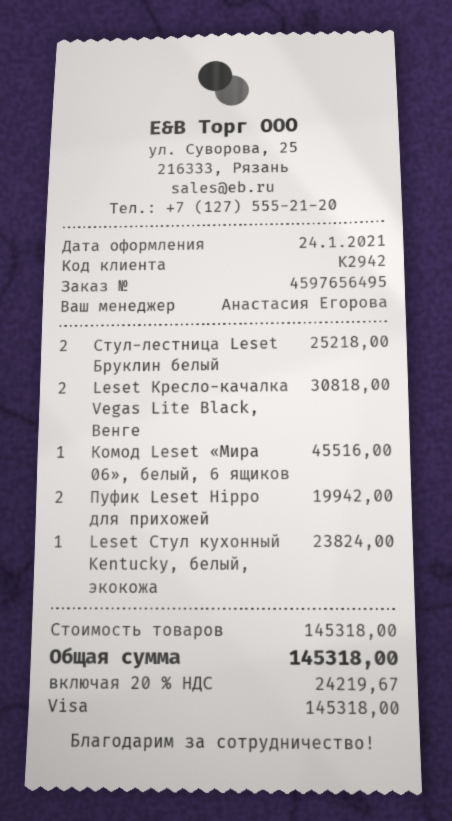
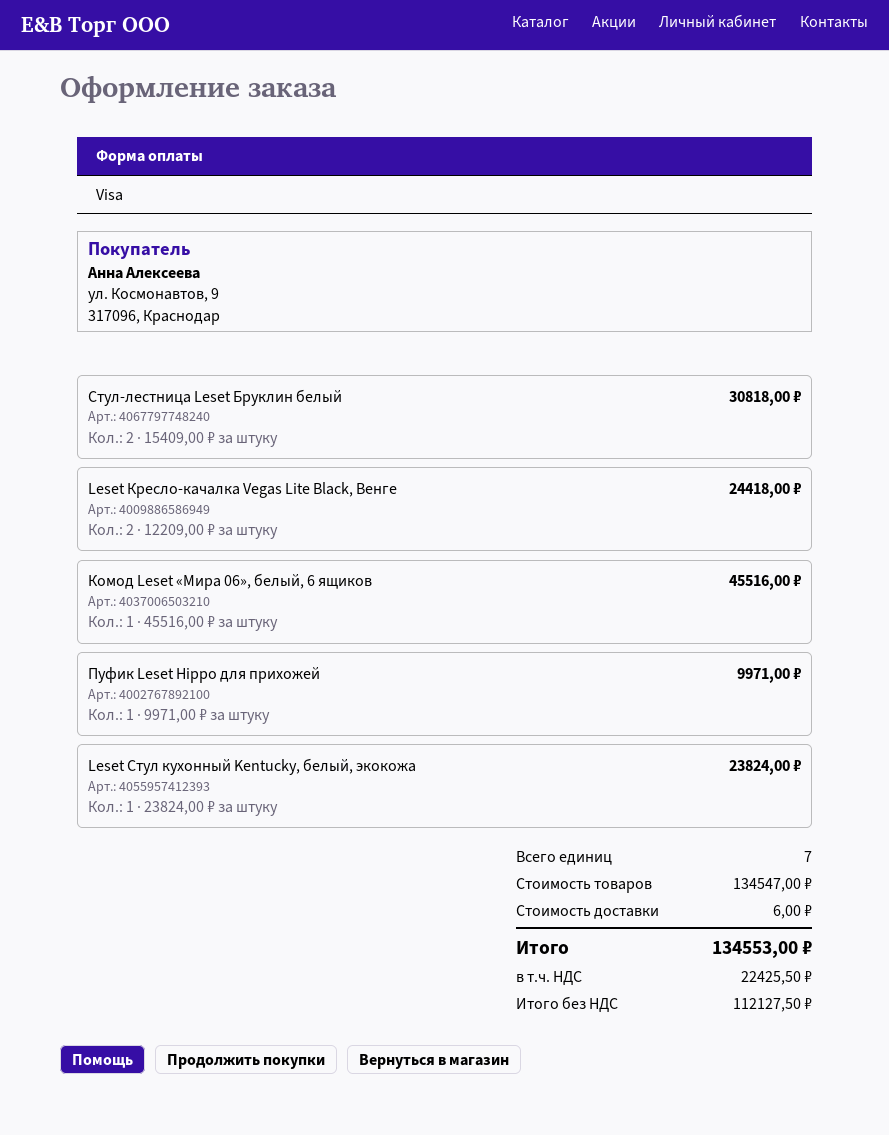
Стул-лестница Leset Бруклин белый: 2 for 25218.00 -> 2 for 30818.00
Leset Кресло-качалка Vegas Lite Black, Венге: 2 for 30818.00 -> 2 for 24418.00
Пуфик Leset Hippo для прихожей: 2 for 19942.00 -> 1 for 9971.00
subtotal: 145318.00 -> 134547.00
shipping: none -> 6.00
tax: 24219.67 -> 22425.50
total: 145318.00 -> 134553.00

